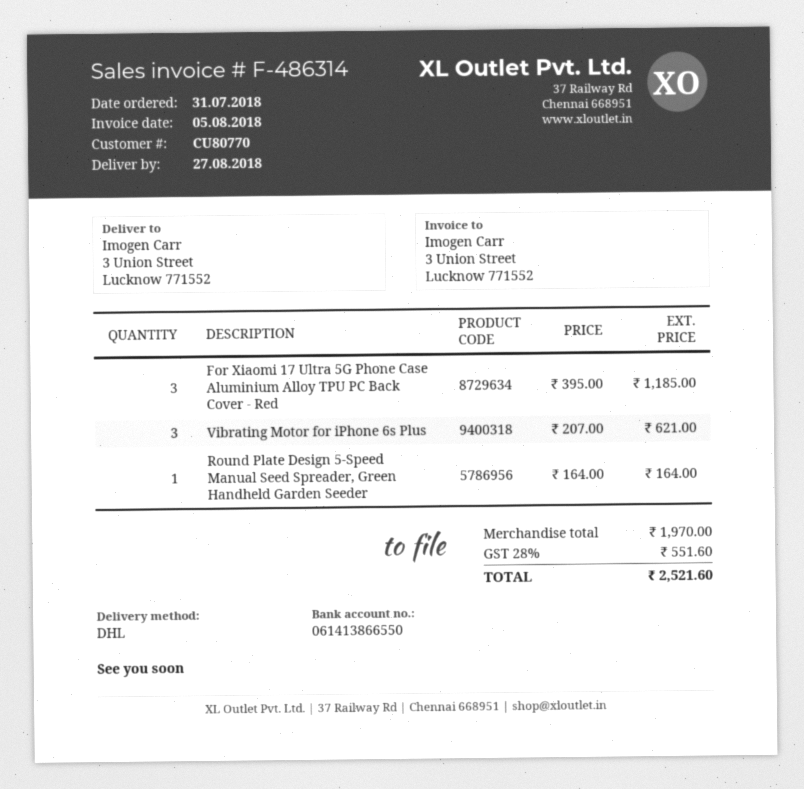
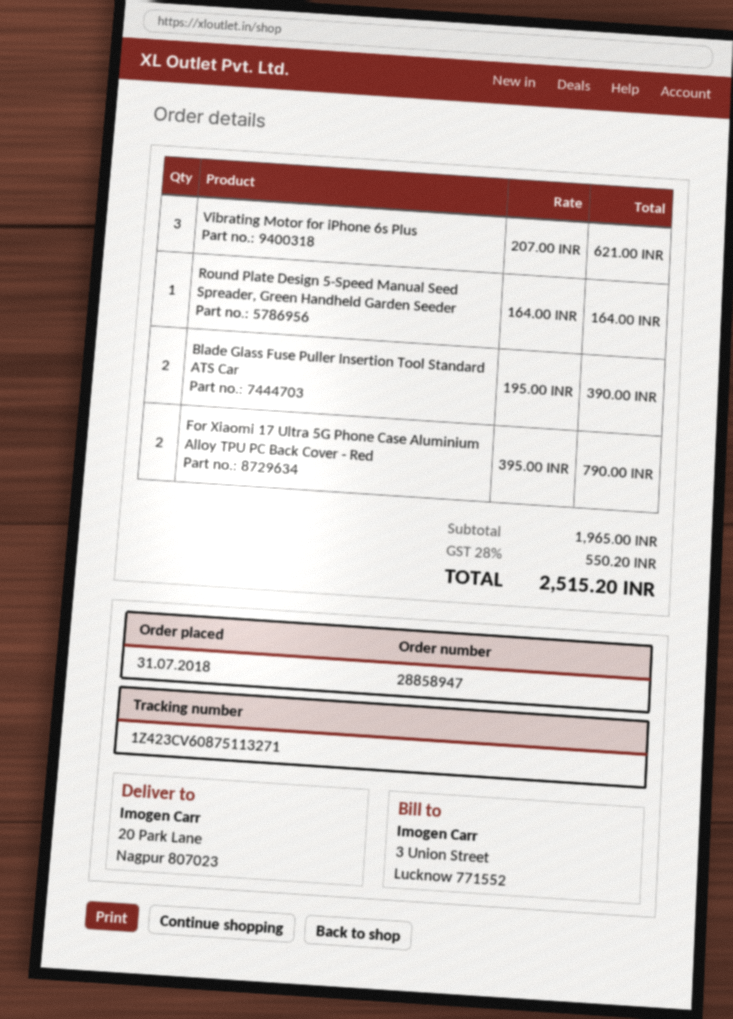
ship to: 3 Union Street, Lucknow 771552 -> 20 Park Lane, Nagpur 807023
For Xiaomi 17 Ultra 5G Phone Case Aluminium Alloy TPU PC Back Cover - Red: 3 x 395.00 = 1185.00 -> 2 x 395.00 = 790.00
Blade Glass Fuse Puller Insertion Tool Standard ATS Car: none -> 2 x 195.00 = 390.00
subtotal: 1970.00 -> 1965.00
tax: 28% = 551.60 -> 28% = 550.20
total: 2521.60 -> 2515.20

